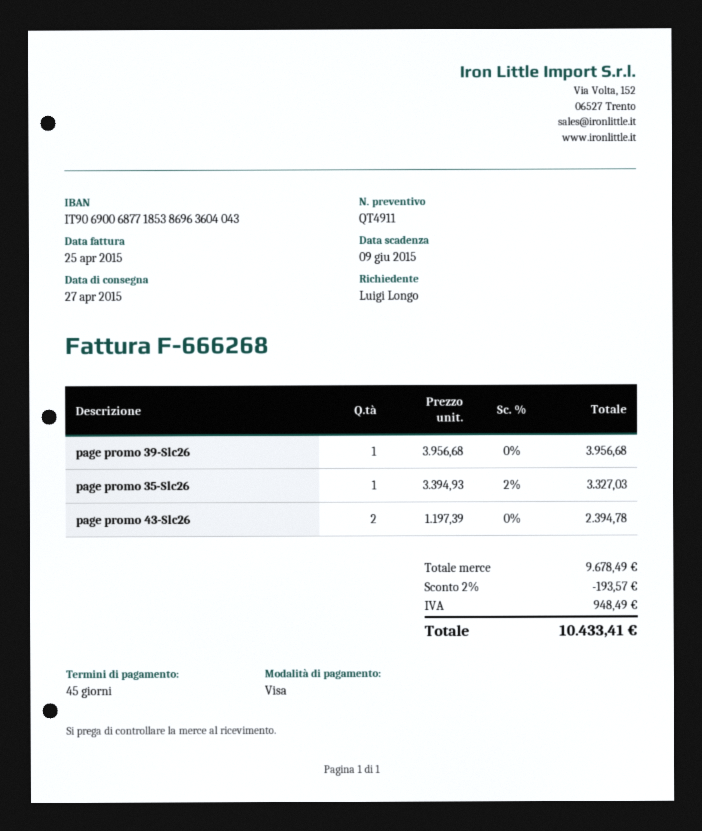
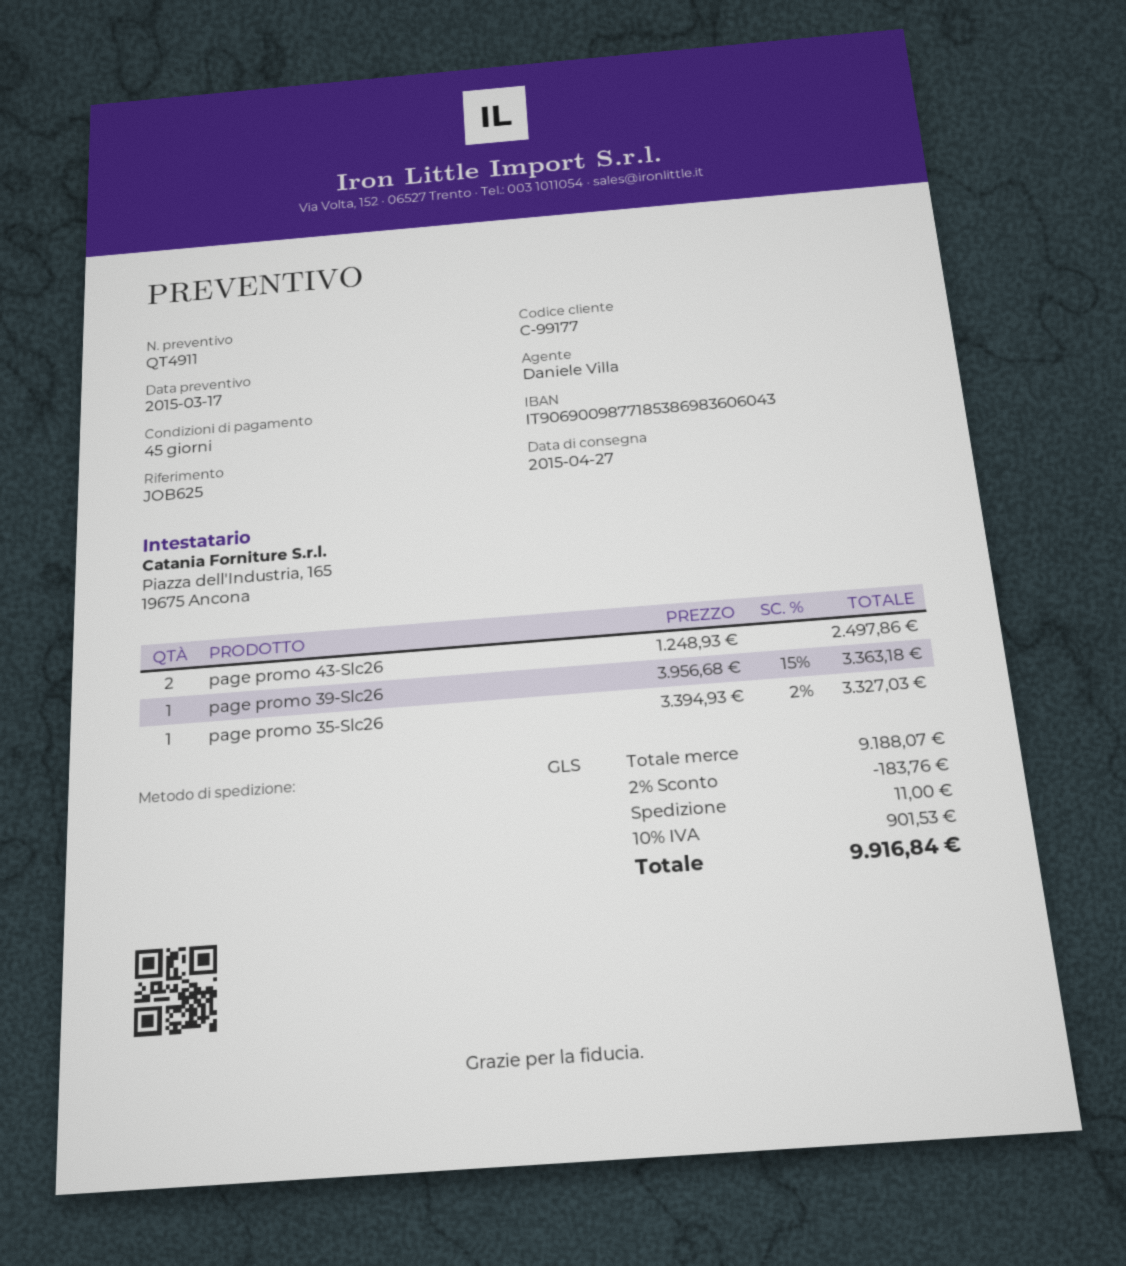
bank account: IT9069006877185386963604043 -> IT9069009877185386983606043
page promo 39-Slc26: 1 x 3956.68 = 3956.68 -> 1 x 3956.68 - 15% = 3363.18
page promo 43-Slc26: 2 x 1197.39 = 2394.78 -> 2 x 1248.93 = 2497.86
subtotal: 9678.49 -> 9188.07
discount: 2% = 193.57 -> 2% = 183.76
shipping: none -> 11.00
tax: 948.49 -> 901.53
total: 10433.41 -> 9916.84

